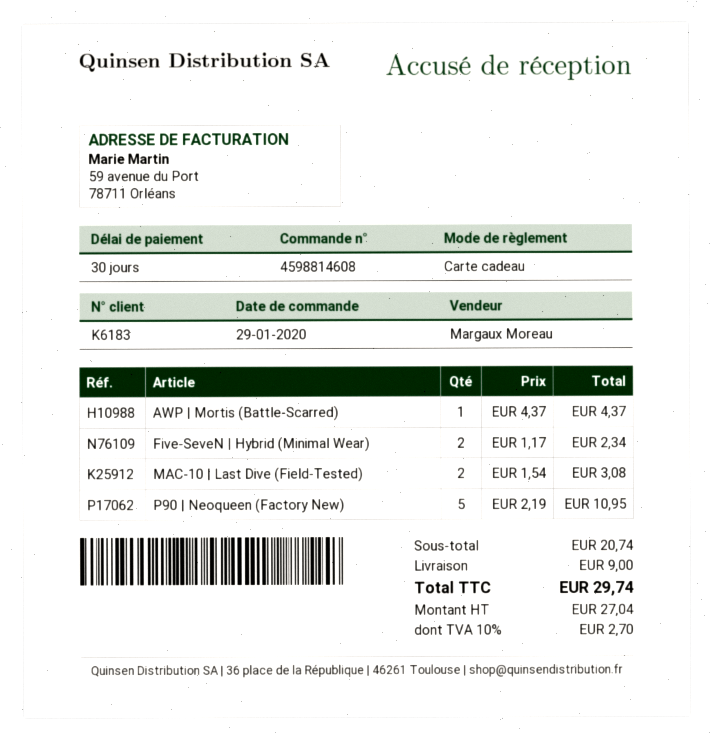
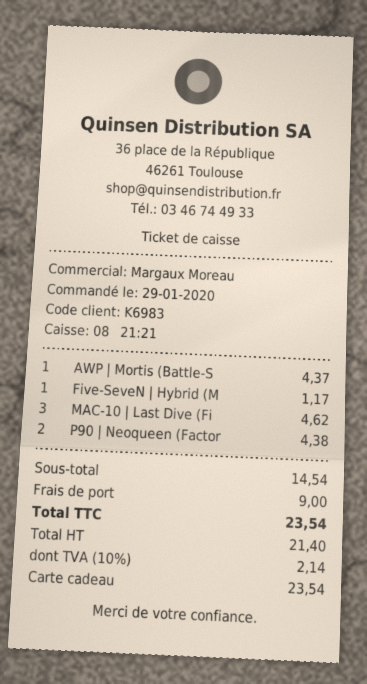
customer number: K6183 -> K6983
Five-SeveN | Hybrid (Minimal Wear): 2 for 2.34 -> 1 for 1.17
MAC-10 | Last Dive (Field-Tested): 2 for 3.08 -> 3 for 4.62
P90 | Neoqueen (Factory New): 5 for 10.95 -> 2 for 4.38
subtotal: 20.74 -> 14.54
net: 27.04 -> 21.40
tax: 10% = 2.70 -> 10% = 2.14
total: 29.74 -> 23.54

